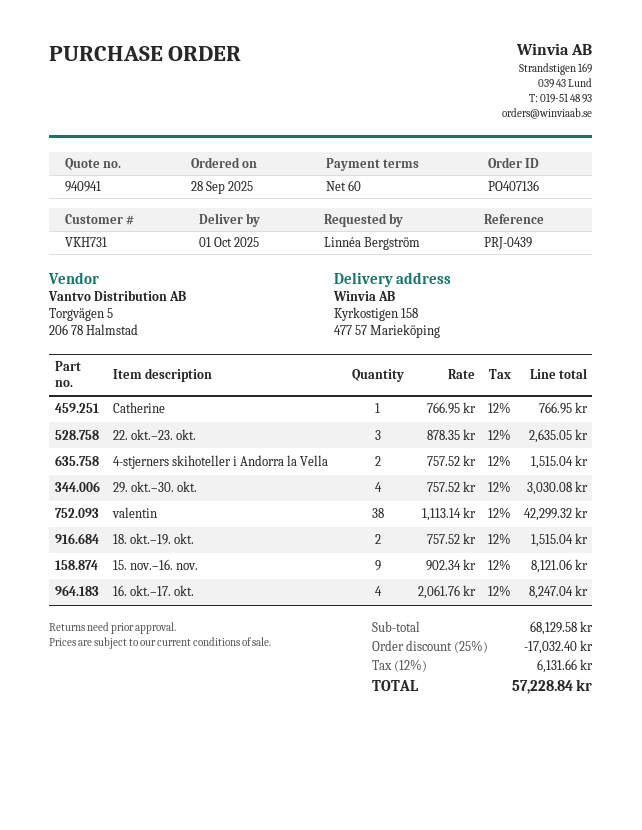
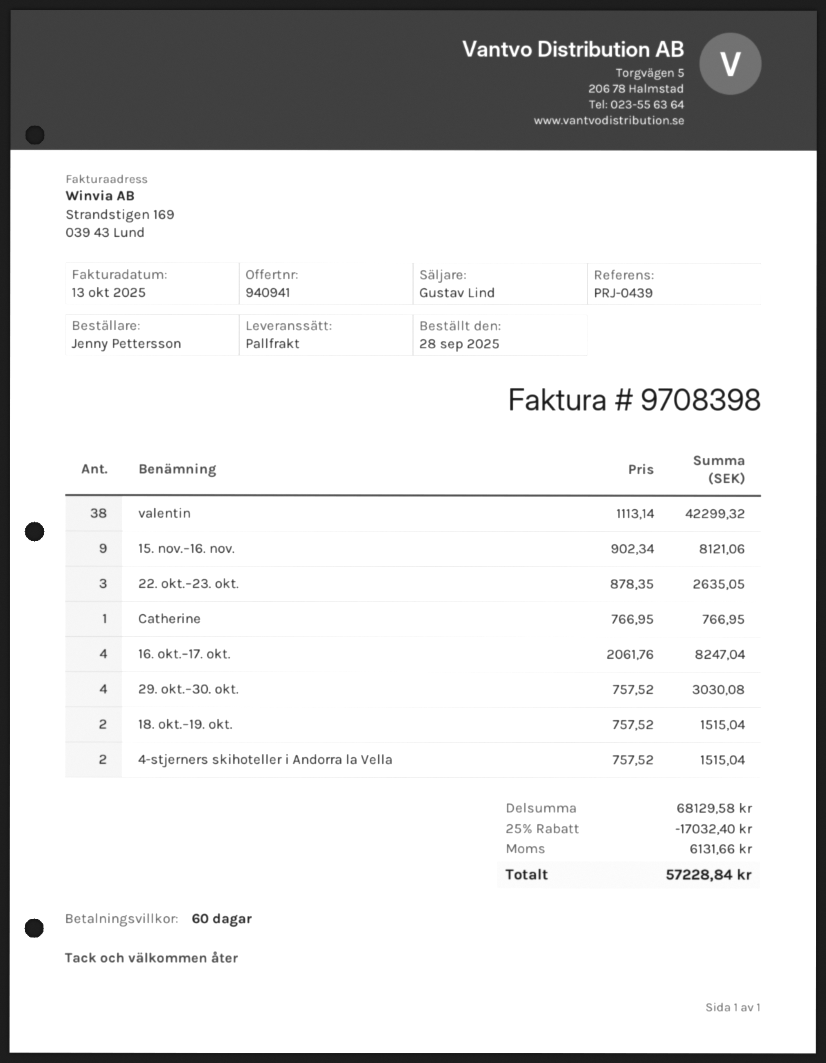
ordered by: Linnéa Bergström -> Jenny Pettersson

